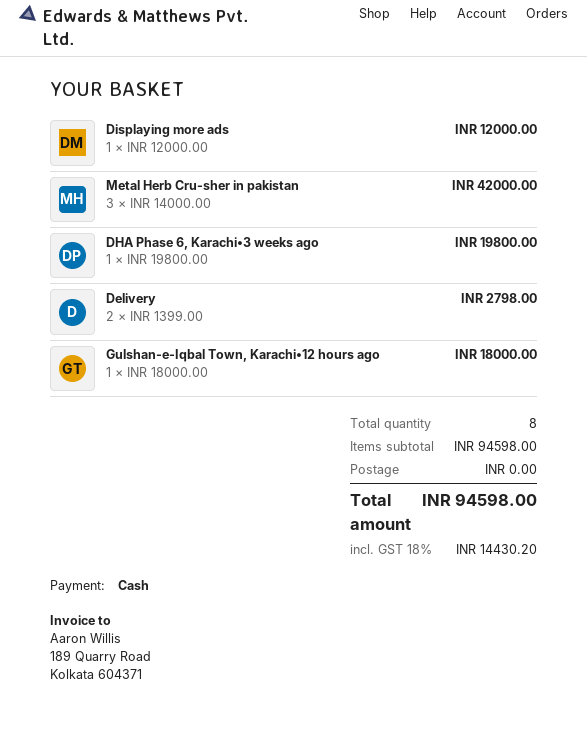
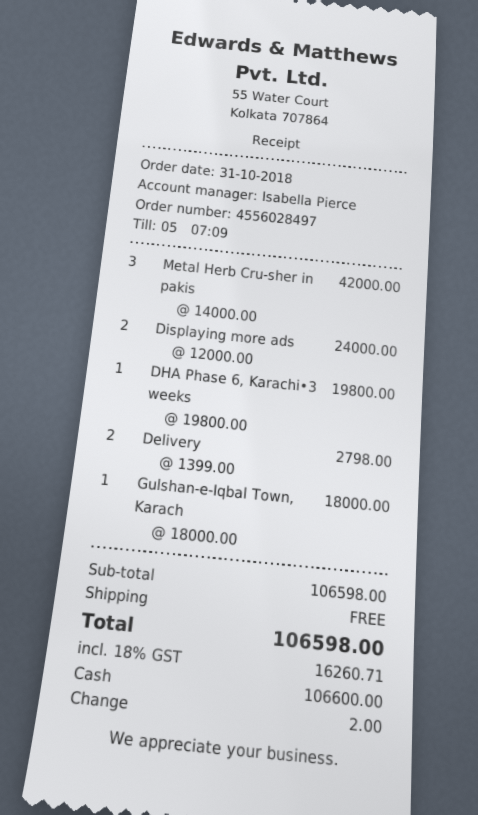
Displaying more ads: 1 x 12000.00 = 12000.00 -> 2 x 12000.00 = 24000.00
subtotal: 94598.00 -> 106598.00
tax: 18% = 14430.20 -> 18% = 16260.71
total: 94598.00 -> 106598.00

